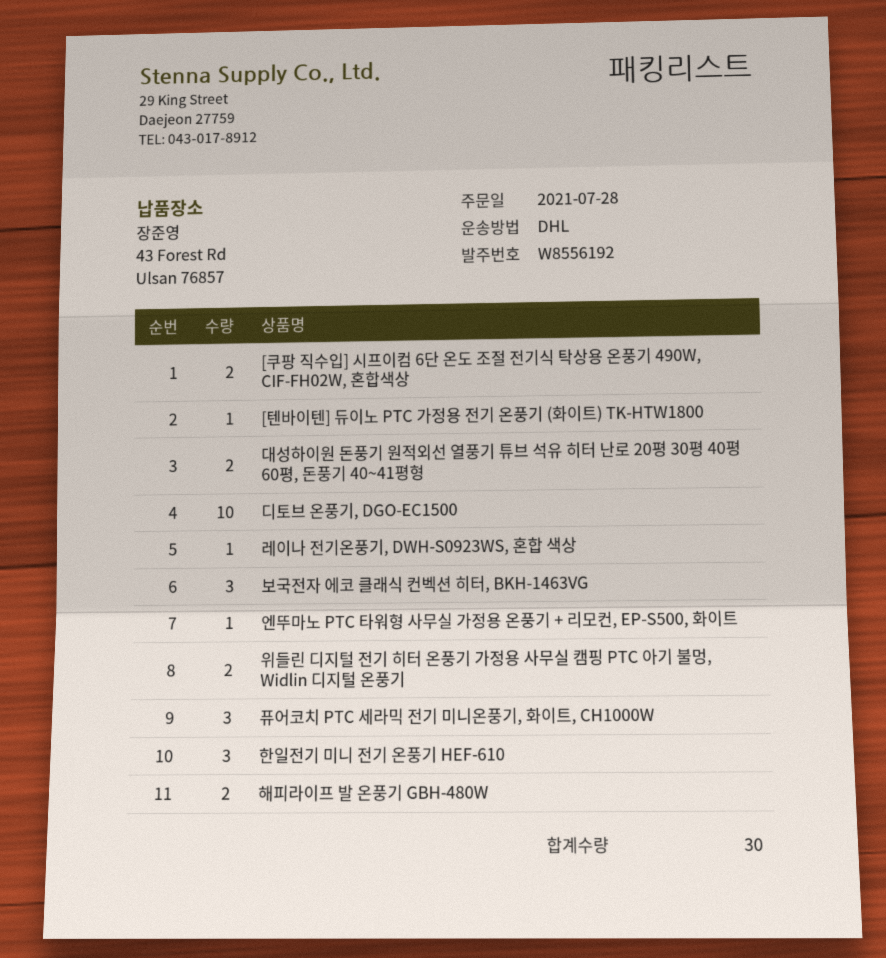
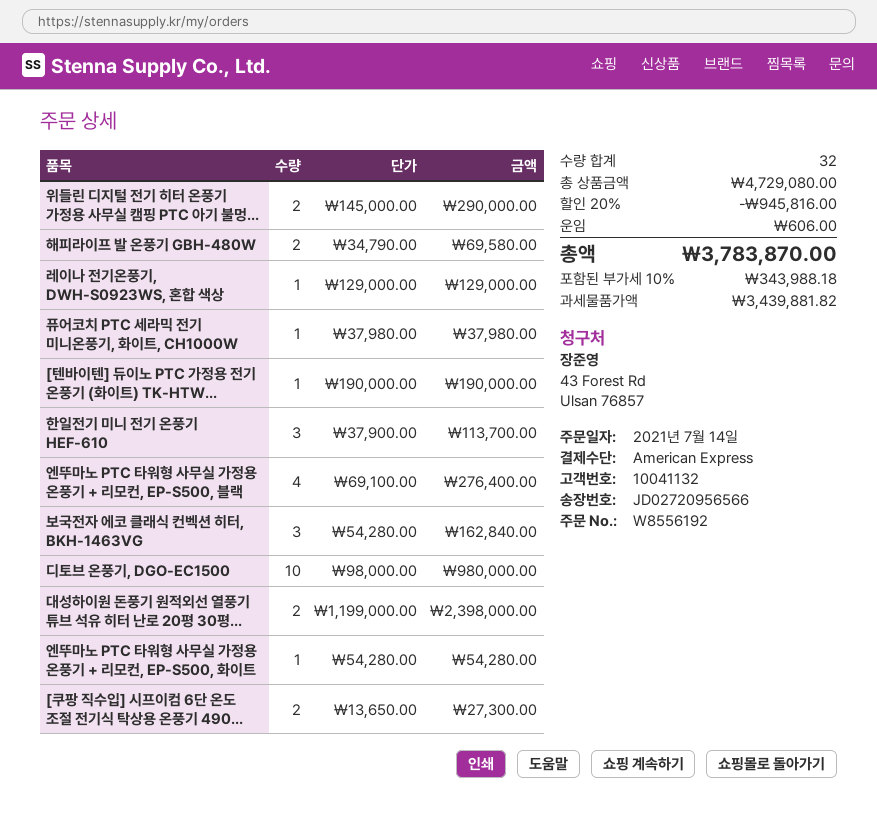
order date: 2021-07-28 -> 2021-07-14
퓨어코치 PTC 세라믹 전기 미니온풍기, 화이트, CH1000W: 3 -> 1
엔뚜마노 PTC 타워형 사무실 가정용 온풍기 + 리모컨, EP-S500, 블랙: none -> 4
total quantity: 30 -> 32

